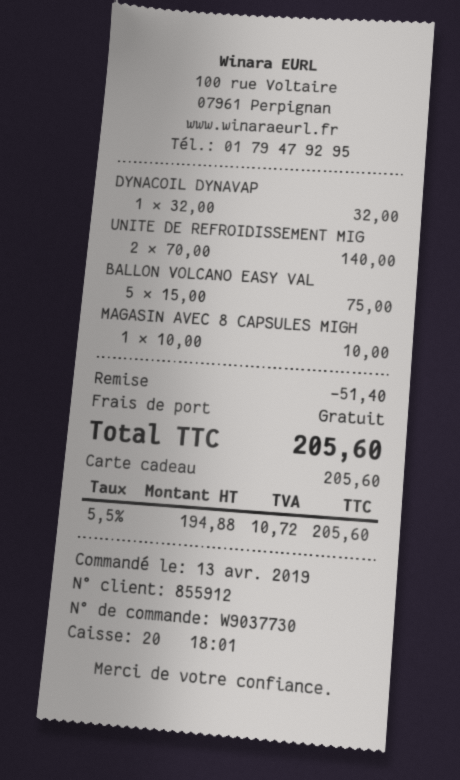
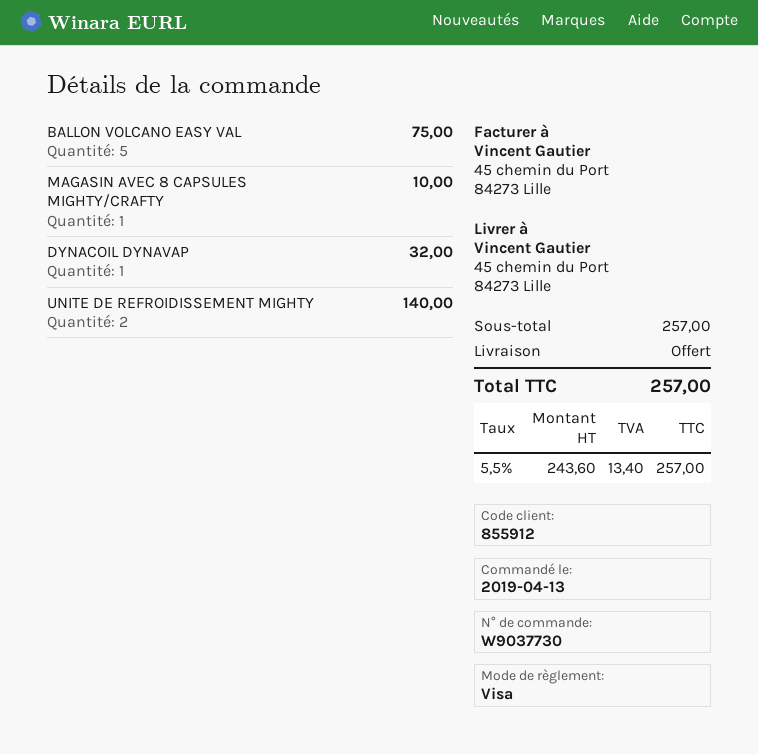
payment method: gift card -> Visa
discount: 51.40 -> none
net: 194.88 -> 243.60
tax: 5.5% = 10.72 -> 5.5% = 13.40
total: 205.60 -> 257.00

